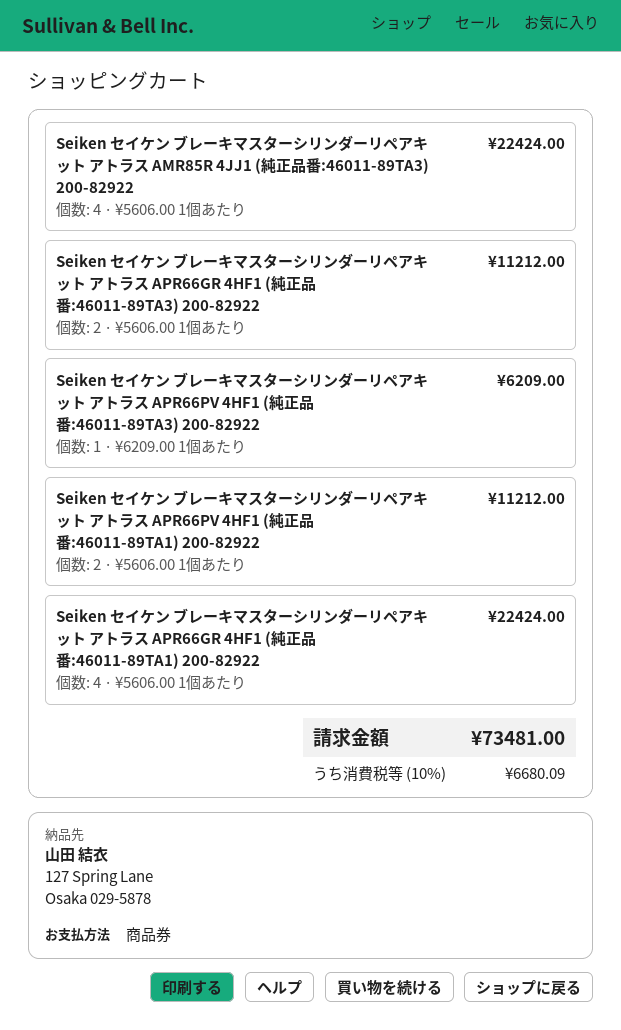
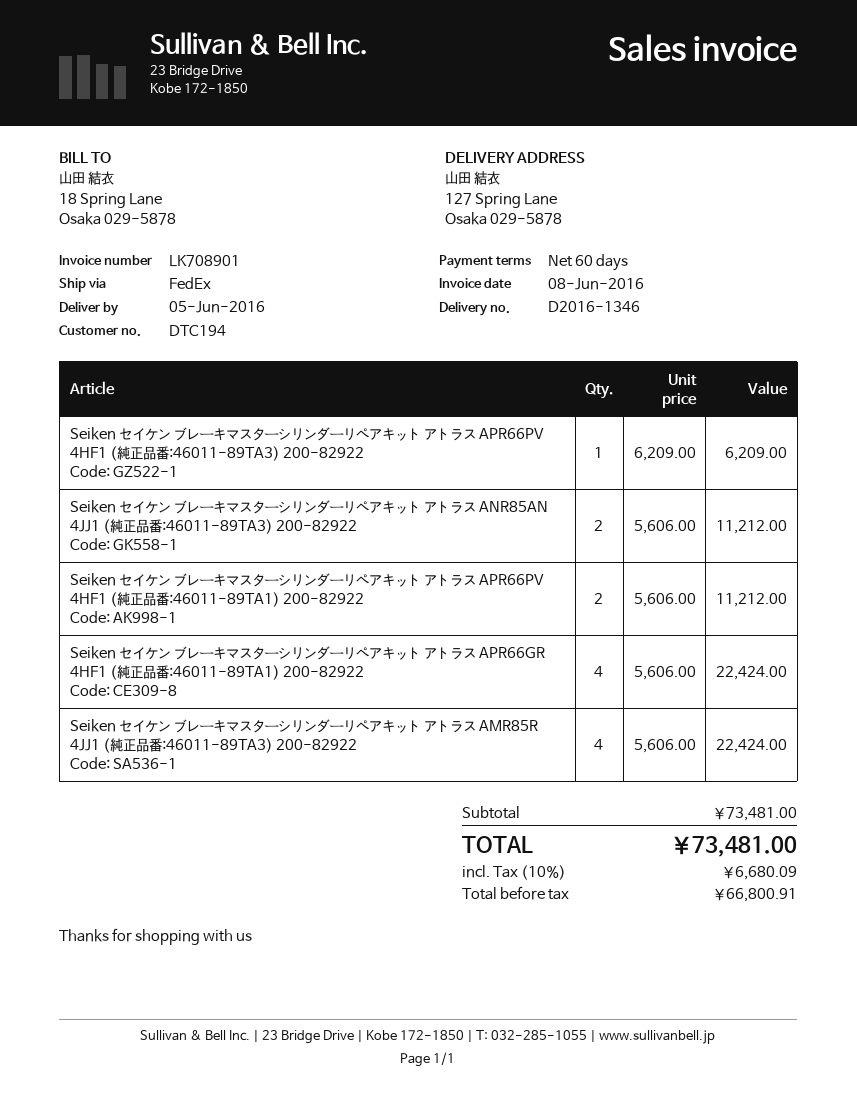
Seiken セイケン ブレーキマスターシリンダーリペアキット アトラス APR66GR 4HF1 (純正品番:46011-89TA3) 200-82922: 2 x 5606.00 = 11212.00 -> none
Seiken セイケン ブレーキマスターシリンダーリペアキット アトラス ANR85AN 4JJ1 (純正品番:46011-89TA3) 200-82922: none -> 2 x 5606.00 = 11212.00

